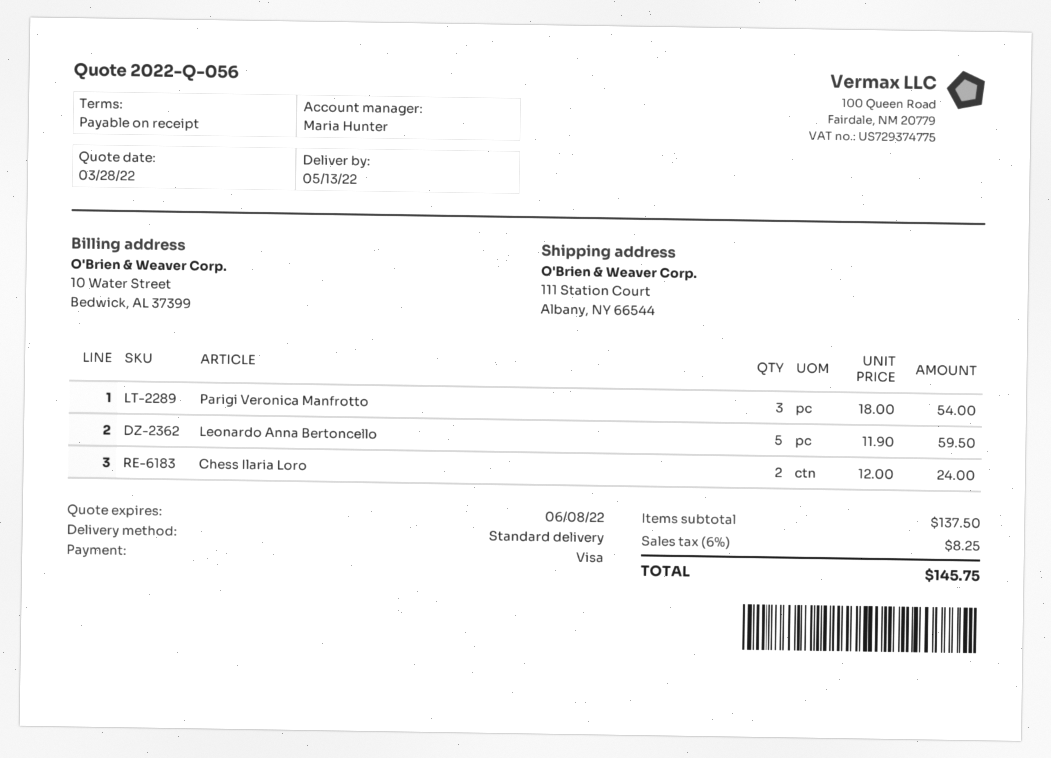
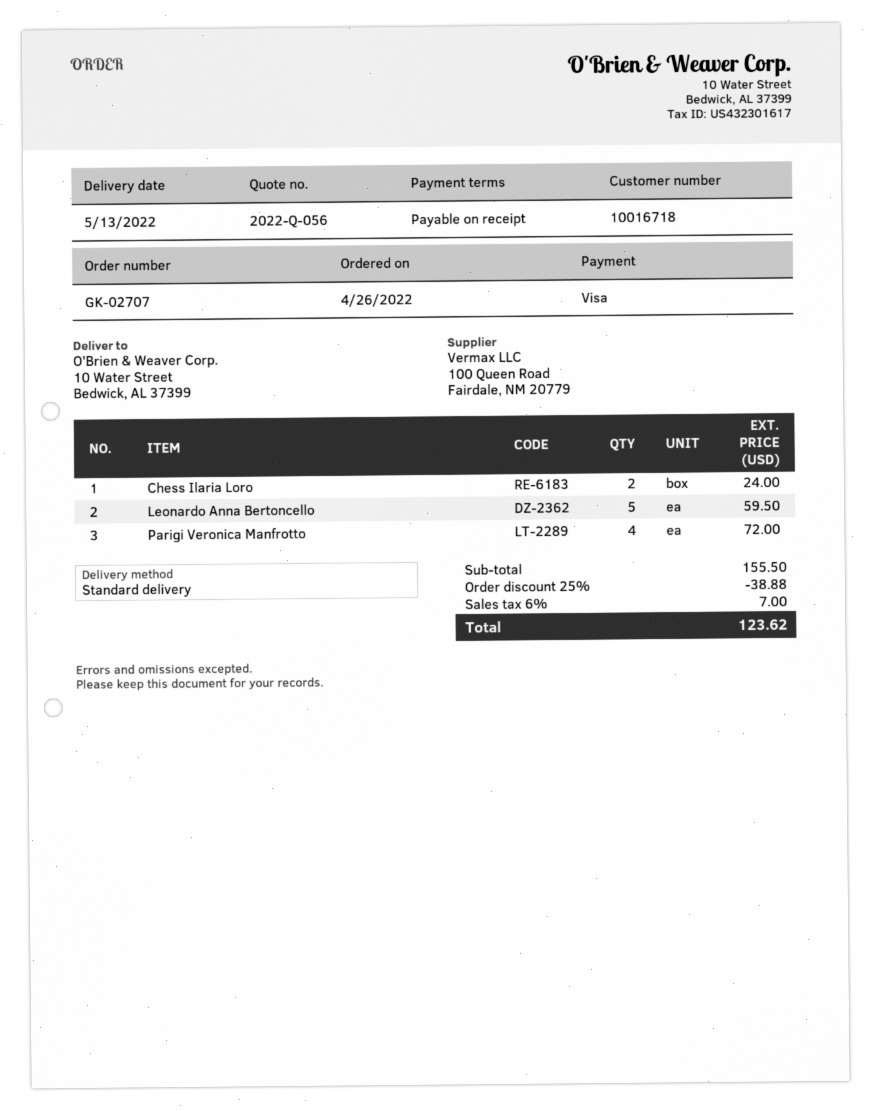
ship to: 111 Station Court, Albany, NY 66544 -> 10 Water Street, Bedwick, AL 37399
Parigi Veronica Manfrotto: 3 for 54.00 -> 4 for 72.00
subtotal: 137.50 -> 155.50
discount: none -> 25% = 38.88
tax: 6% = 8.25 -> 6% = 7.00
total: 145.75 -> 123.62

